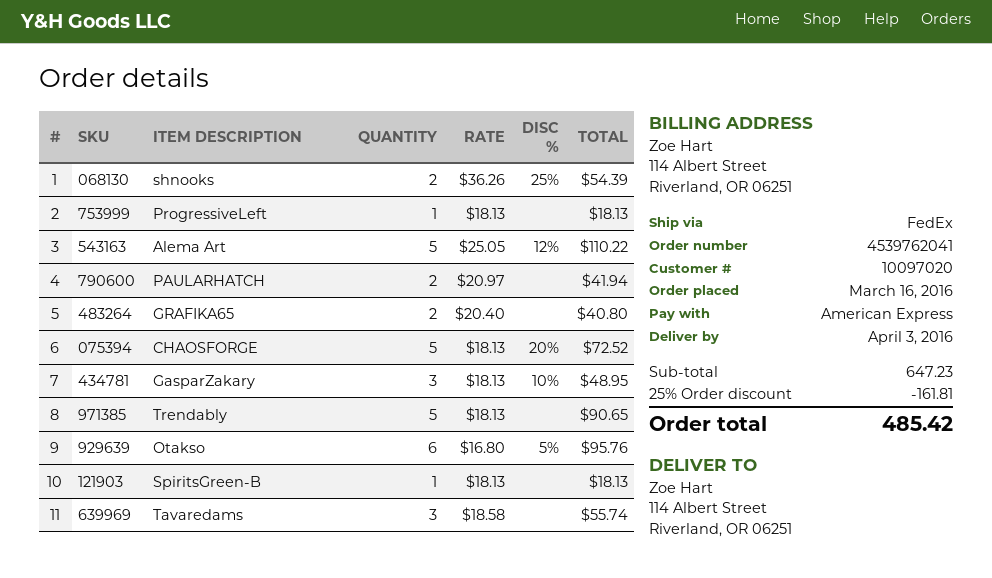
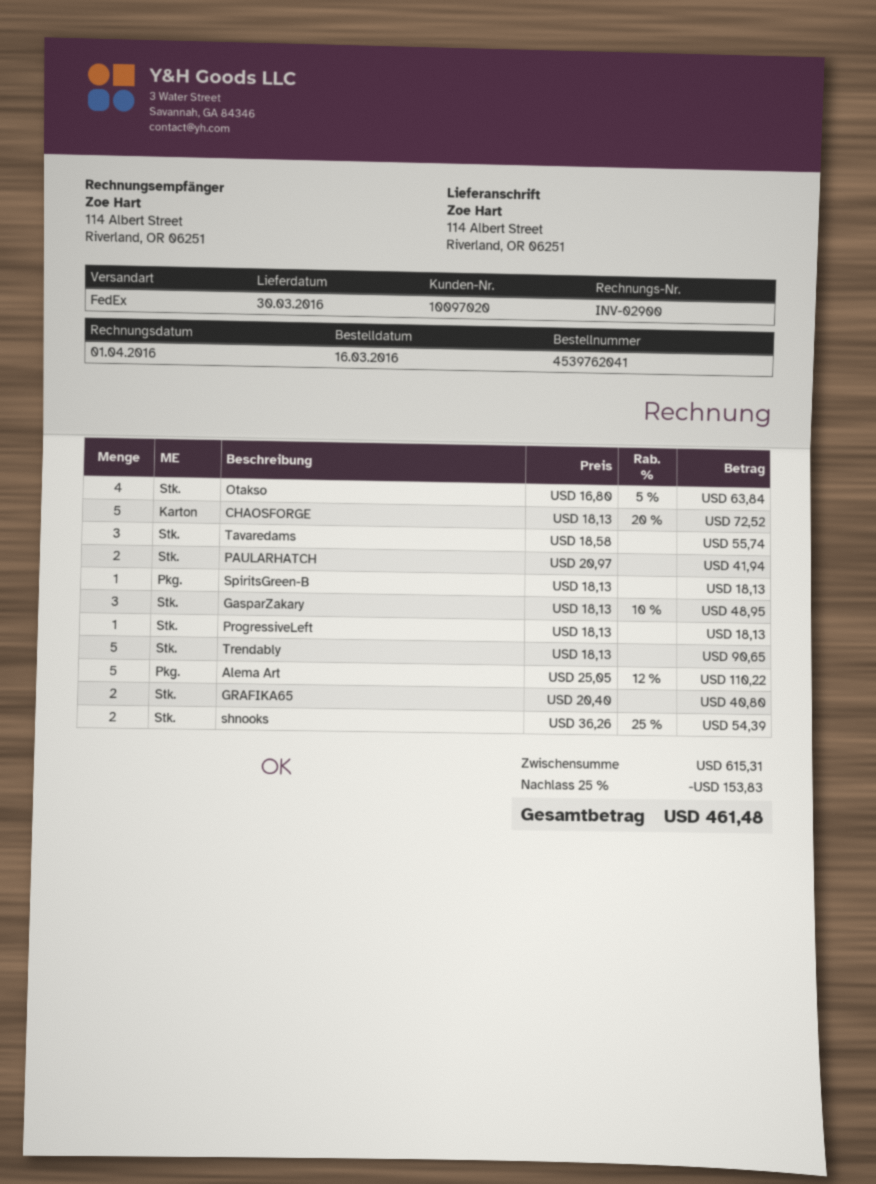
delivery date: 2016-04-03 -> 2016-03-30
Otakso: 6 x 16.80 - 5% = 95.76 -> 4 x 16.80 - 5% = 63.84
subtotal: 647.23 -> 615.31
discount: 25% = 161.81 -> 25% = 153.83
total: 485.42 -> 461.48

